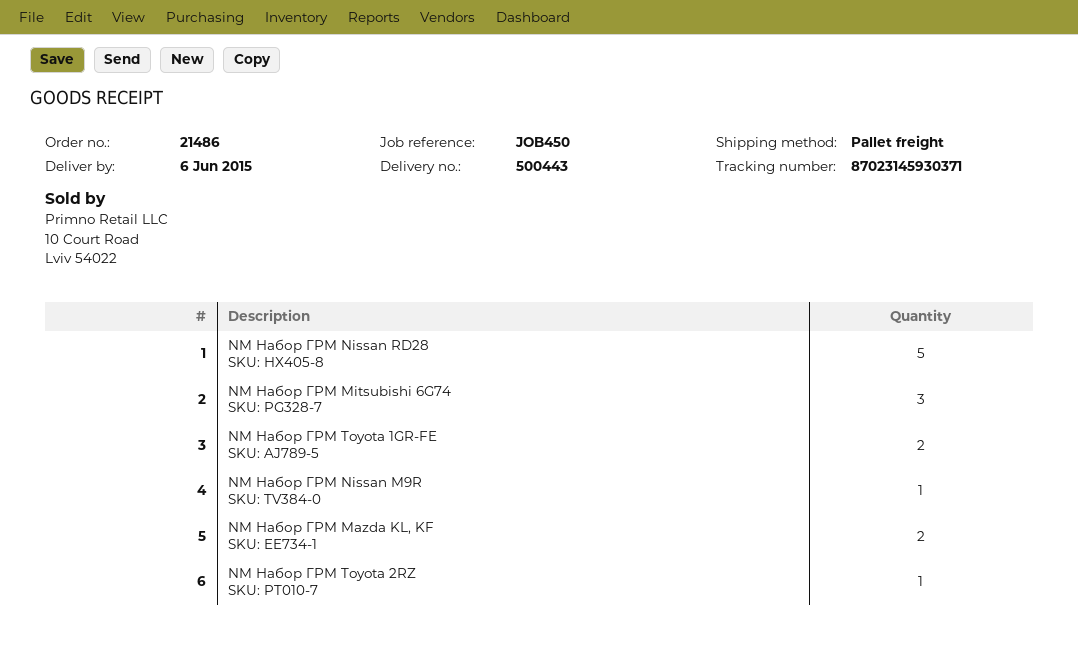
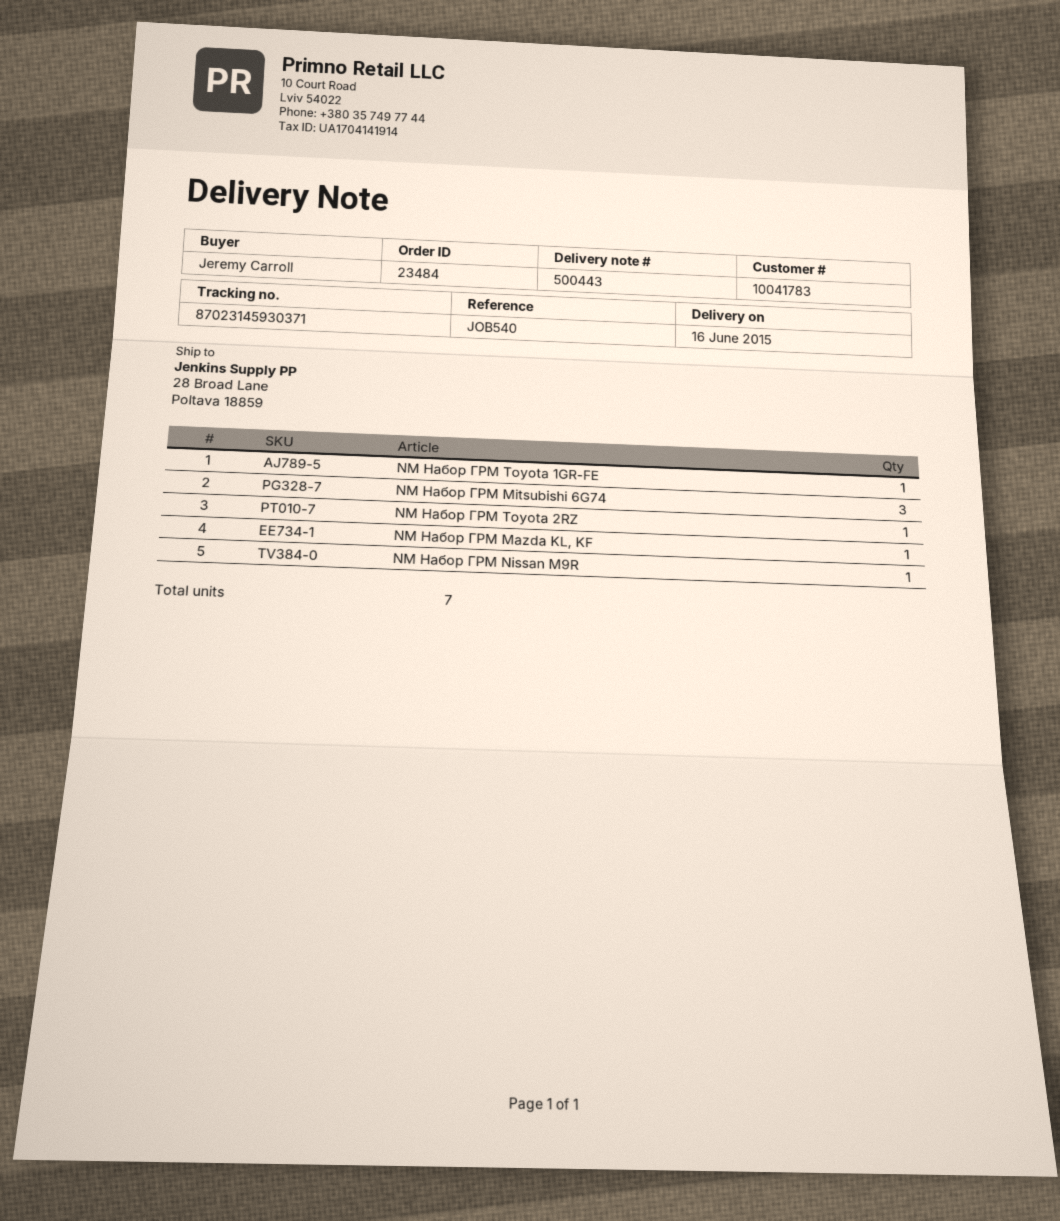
order number: 21486 -> 23484
delivery date: 2015-06-06 -> 2015-06-16
reference: JOB450 -> JOB540
NM Набор ГРМ Nissan RD28: 5 -> none
NM Набор ГРМ Toyota 1GR-FE: 2 -> 1
NM Набор ГРМ Mazda KL, KF: 2 -> 1

